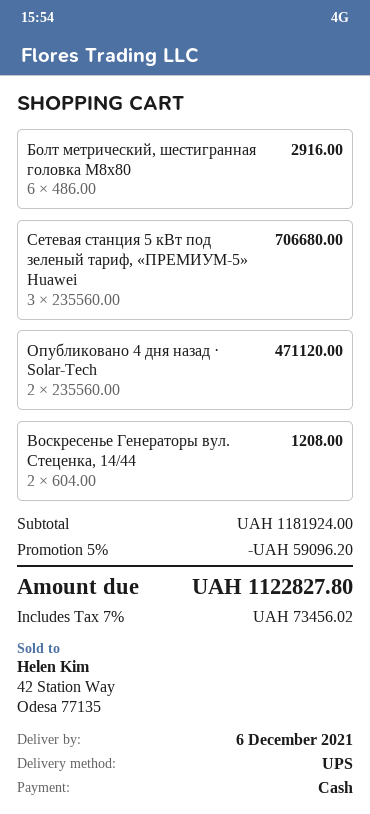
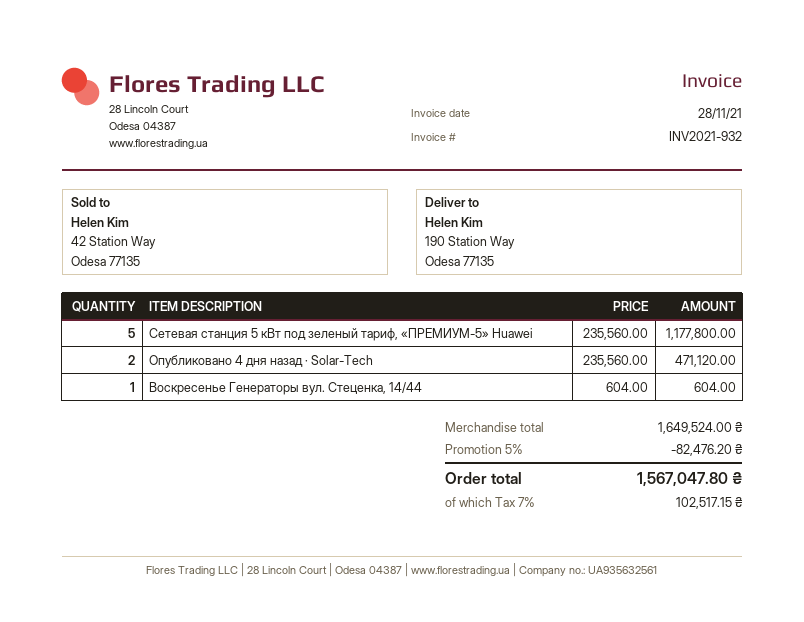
Болт метрический, шестигранная головка М8х80: 6 x 486.00 = 2916.00 -> none
Сетевая станция 5 кВт под зеленый тариф, «ПРЕМИУМ-5» Huawei: 3 x 235560.00 = 706680.00 -> 5 x 235560.00 = 1177800.00
Воскресенье Генераторы вул. Стеценка, 14/44: 2 x 604.00 = 1208.00 -> 1 x 604.00 = 604.00
subtotal: 1181924.00 -> 1649524.00
discount: 5% = 59096.20 -> 5% = 82476.20
tax: 7% = 73456.02 -> 7% = 102517.15
total: 1122827.80 -> 1567047.80

